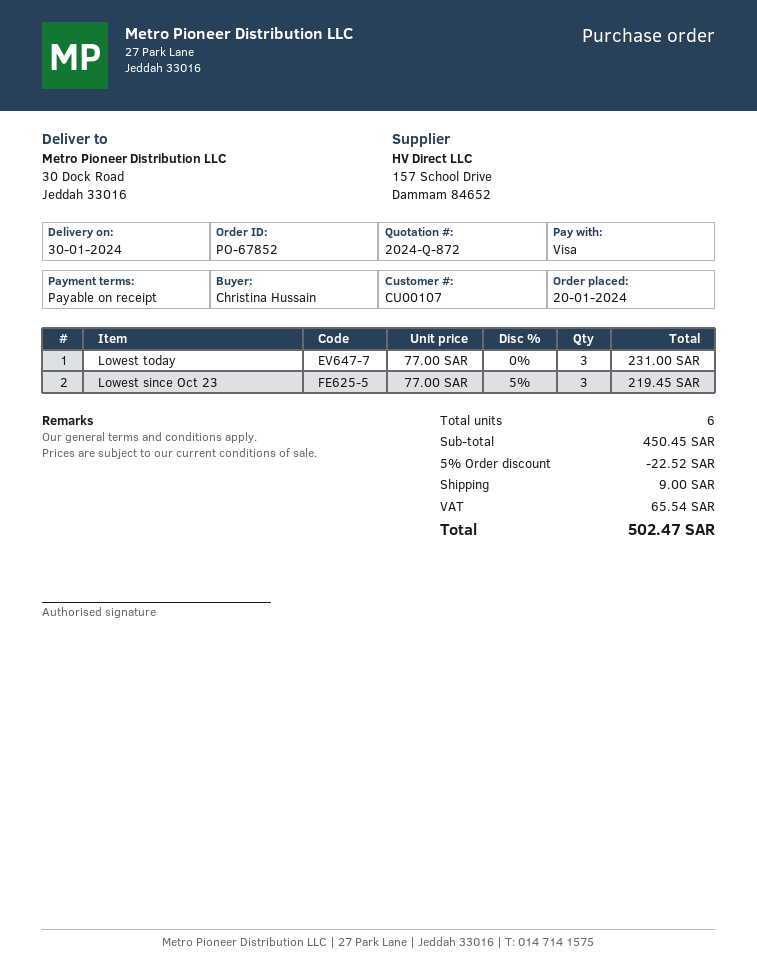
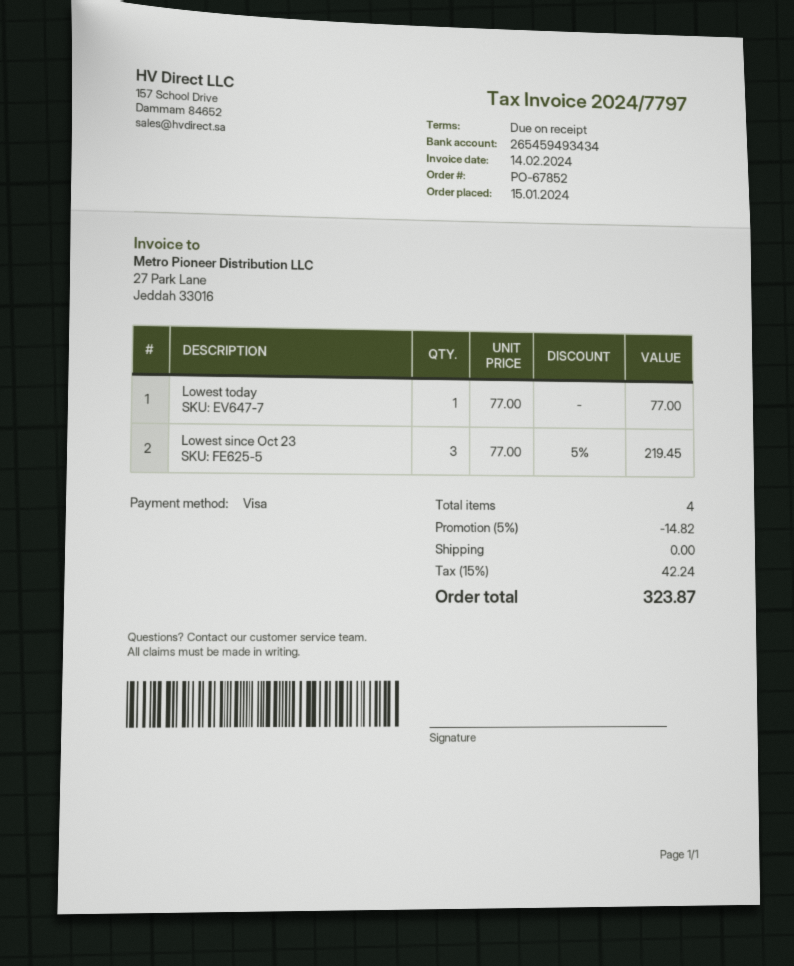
order date: 2024-01-20 -> 2024-01-15
Lowest today: 3 x 77.00 = 231.00 -> 1 x 77.00 = 77.00
total quantity: 6 -> 4
discount: 5% = 22.52 -> 5% = 14.82
shipping: 9.00 -> 0.00
tax: 65.54 -> 42.24
total: 502.47 -> 323.87

